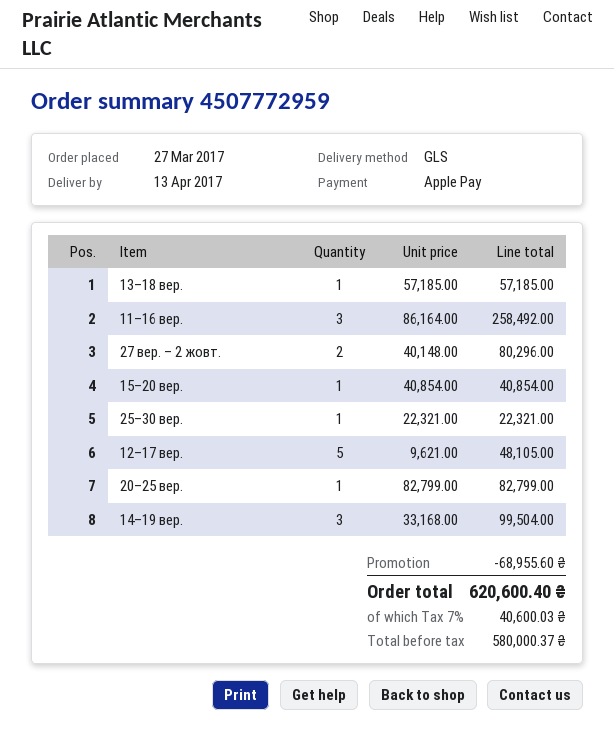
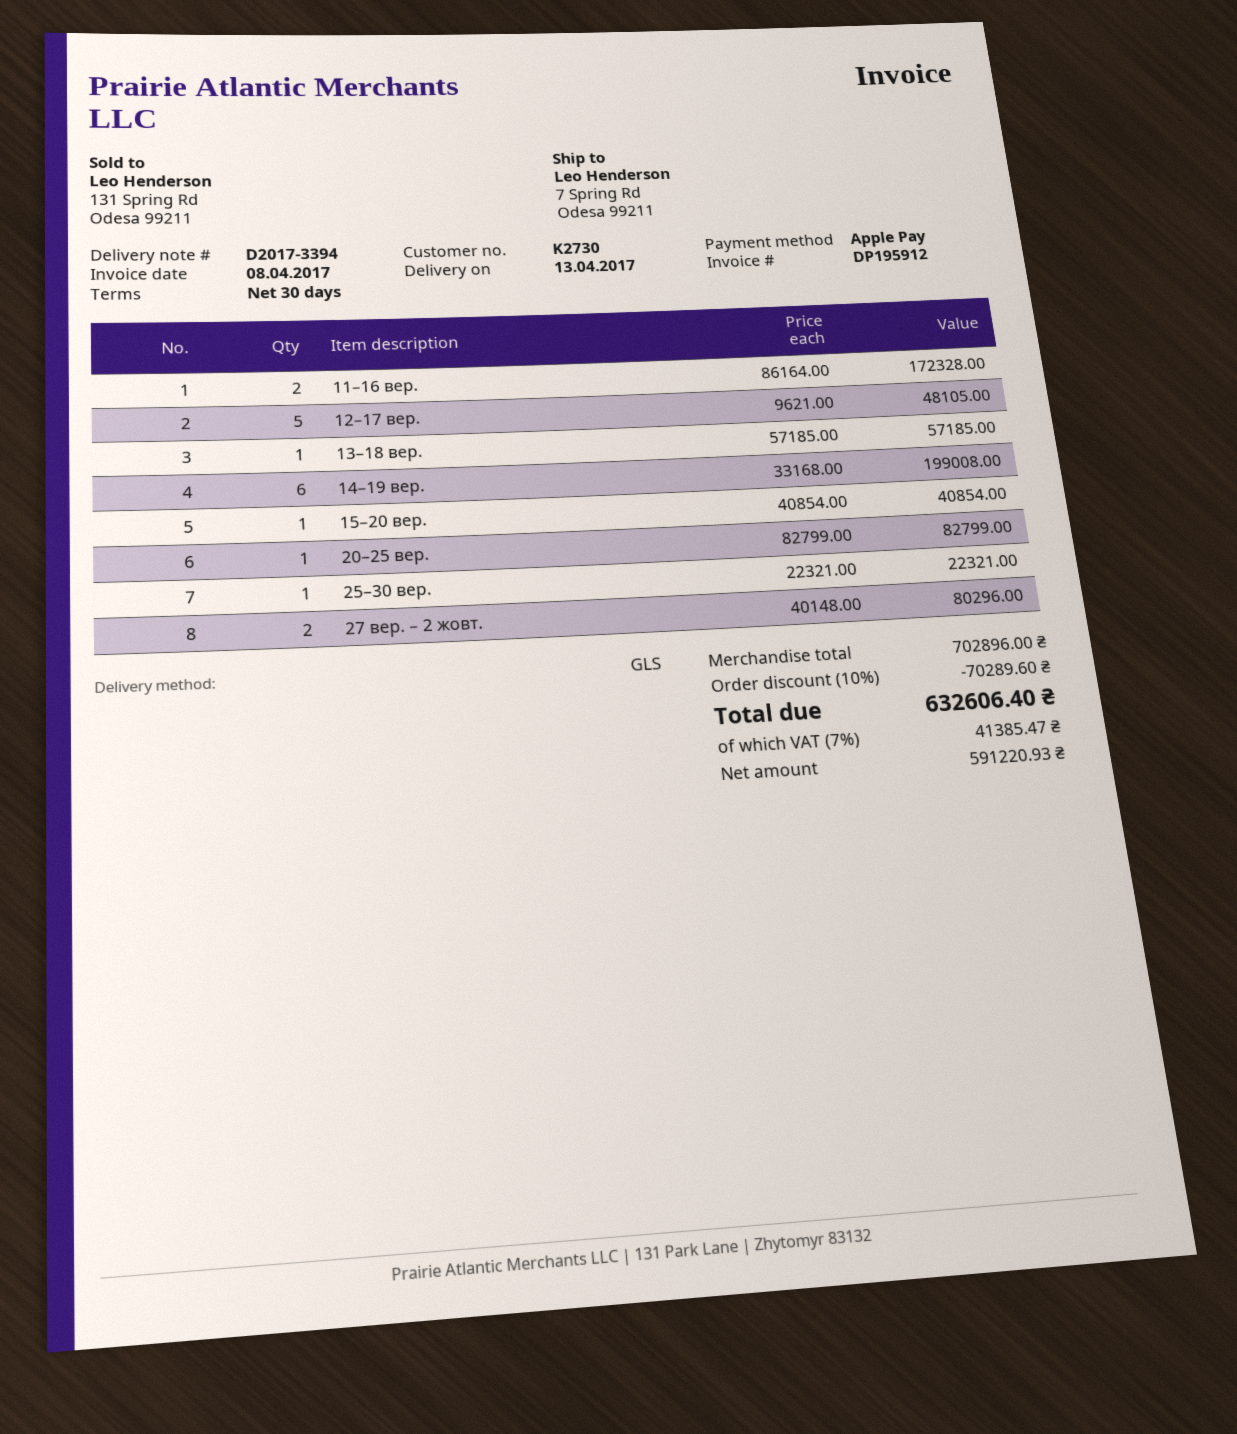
11–16 вер.: 3 x 86164.00 = 258492.00 -> 2 x 86164.00 = 172328.00
14–19 вер.: 3 x 33168.00 = 99504.00 -> 6 x 33168.00 = 199008.00
discount: 68955.60 -> 70289.60
net: 580000.37 -> 591220.93
tax: 7% = 40600.03 -> 7% = 41385.47
total: 620600.40 -> 632606.40

